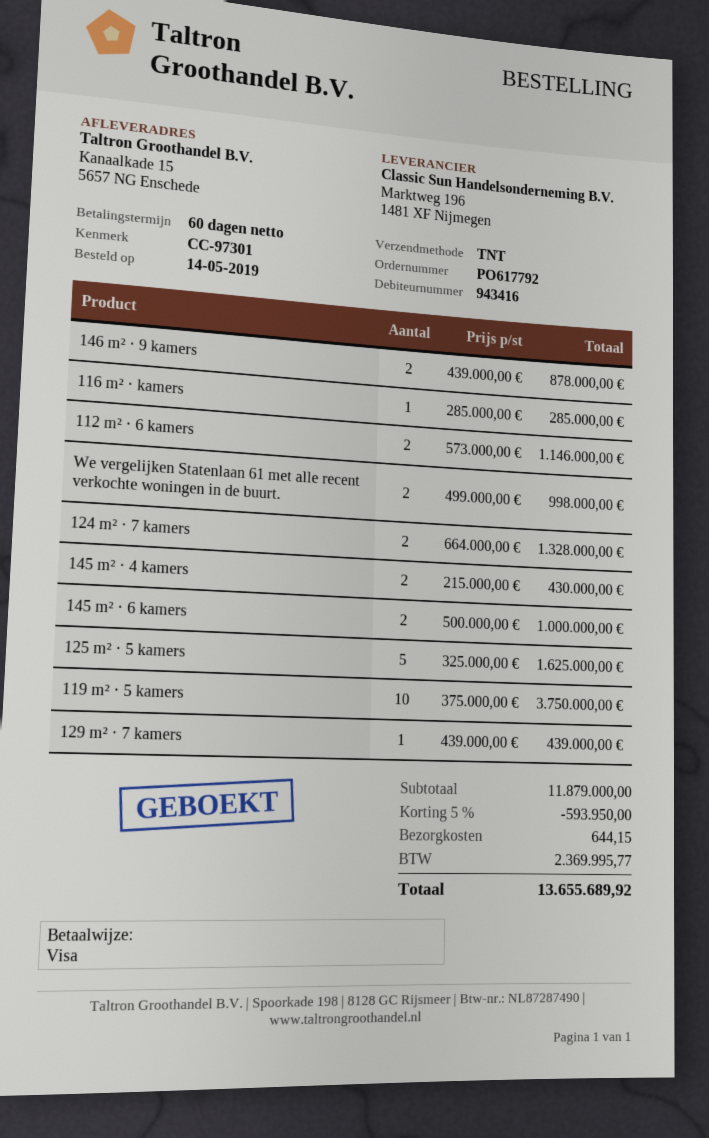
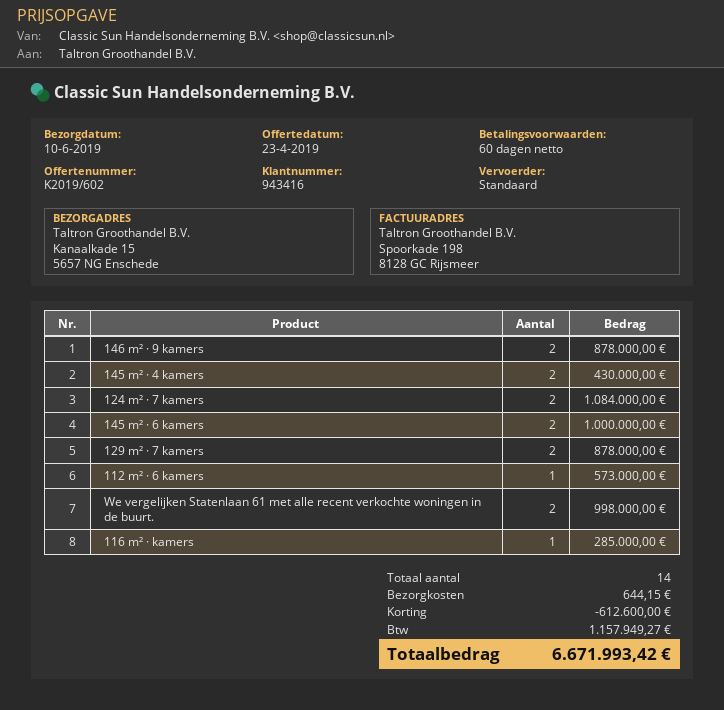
shipping method: TNT -> standard
112 m² · 6 kamers: 2 for 1146000.00 -> 1 for 573000.00
124 m² · 7 kamers: 2 for 1328000.00 -> 2 for 1084000.00
125 m² · 5 kamers: 5 for 1625000.00 -> none
119 m² · 5 kamers: 10 for 3750000.00 -> none
129 m² · 7 kamers: 1 for 439000.00 -> 2 for 878000.00
discount: 593950.00 -> 612600.00
tax: 2369995.77 -> 1157949.27
total: 13655689.92 -> 6671993.42

